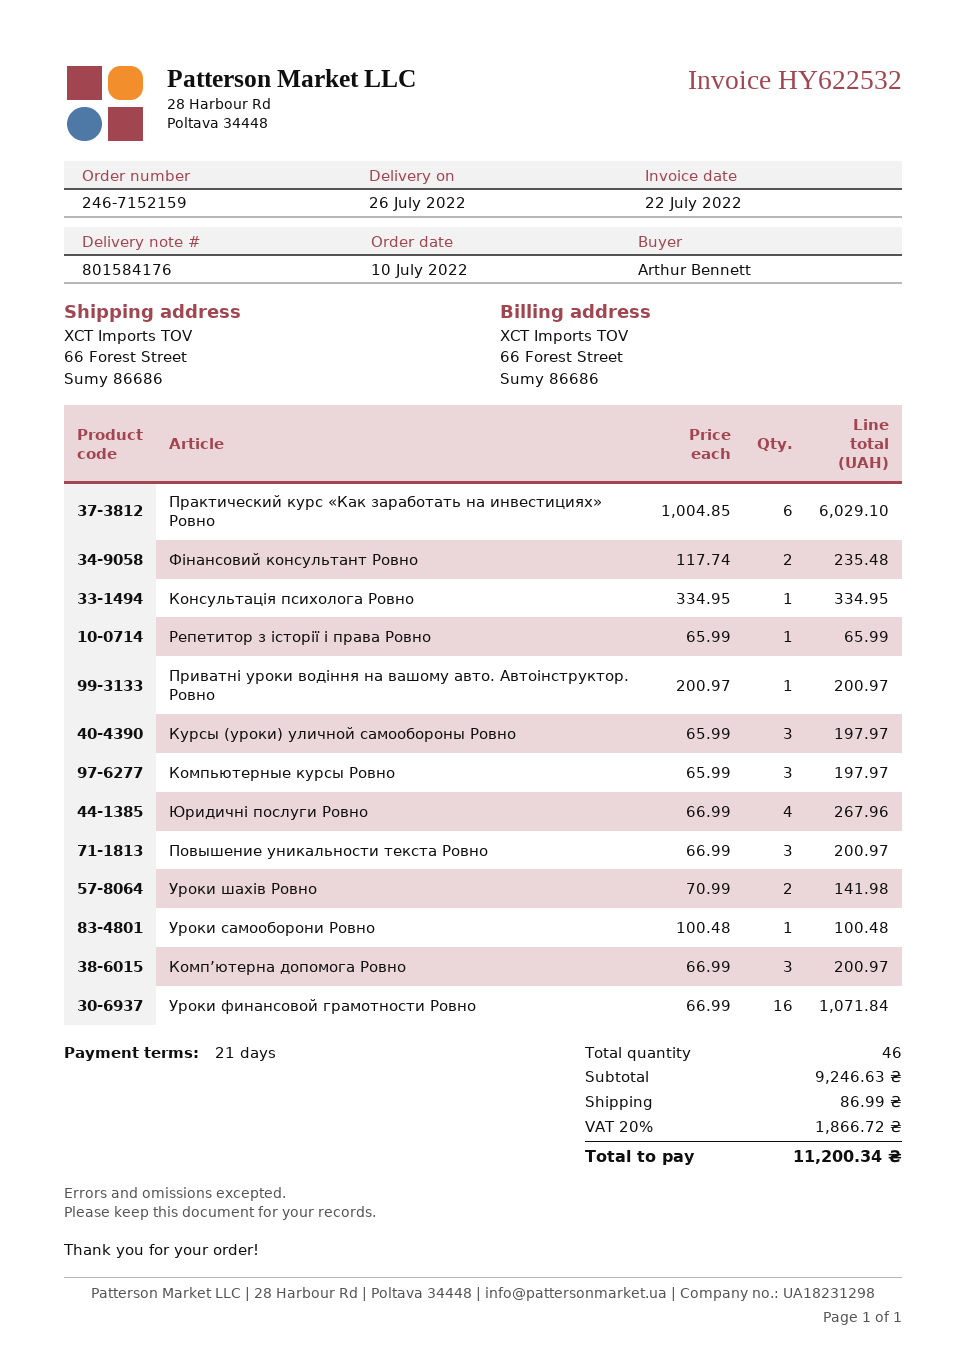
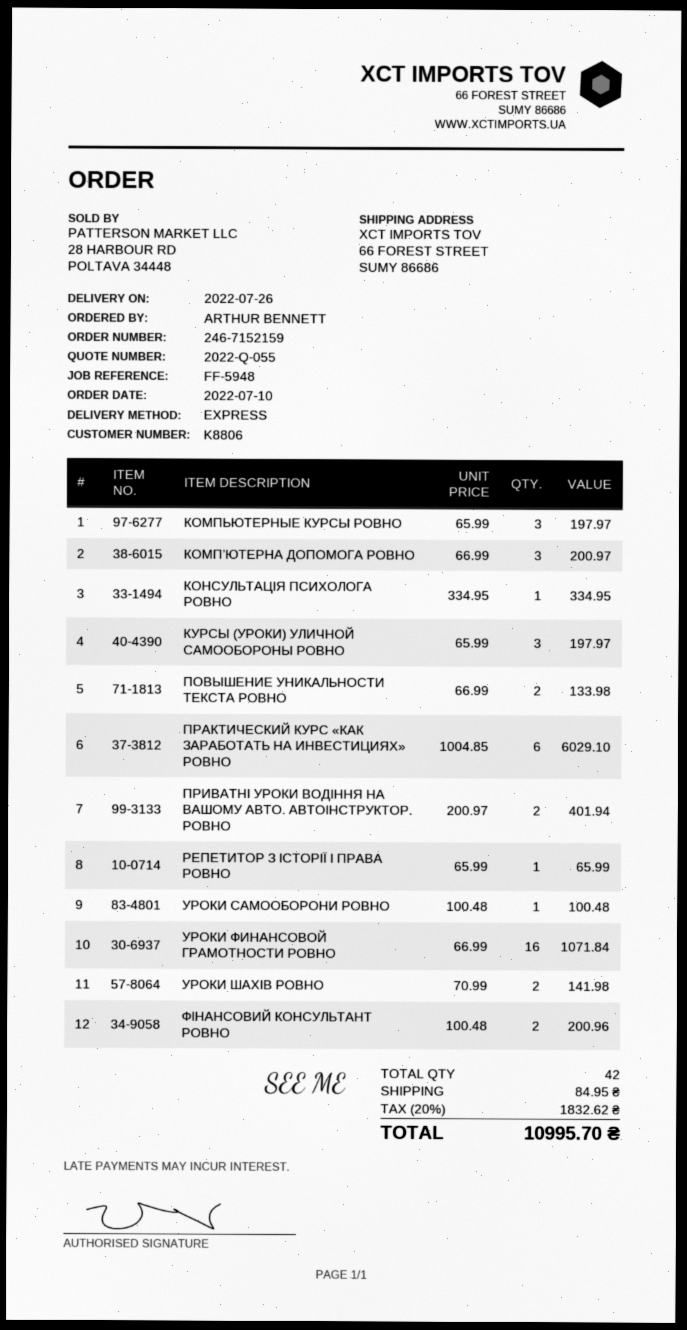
Фінансовий консультант Ровно: 2 x 117.74 = 235.48 -> 2 x 100.48 = 200.96
Приватні уроки водіння на вашому авто. Автоінструктор. Ровно: 1 x 200.97 = 200.97 -> 2 x 200.97 = 401.94
Юридичні послуги Ровно: 4 x 66.99 = 267.96 -> none
Повышение уникальности текста Ровно: 3 x 66.99 = 200.97 -> 2 x 66.99 = 133.98
total quantity: 46 -> 42
shipping: 86.99 -> 84.95
tax: 20% = 1866.72 -> 20% = 1832.62
total: 11200.34 -> 10995.70

